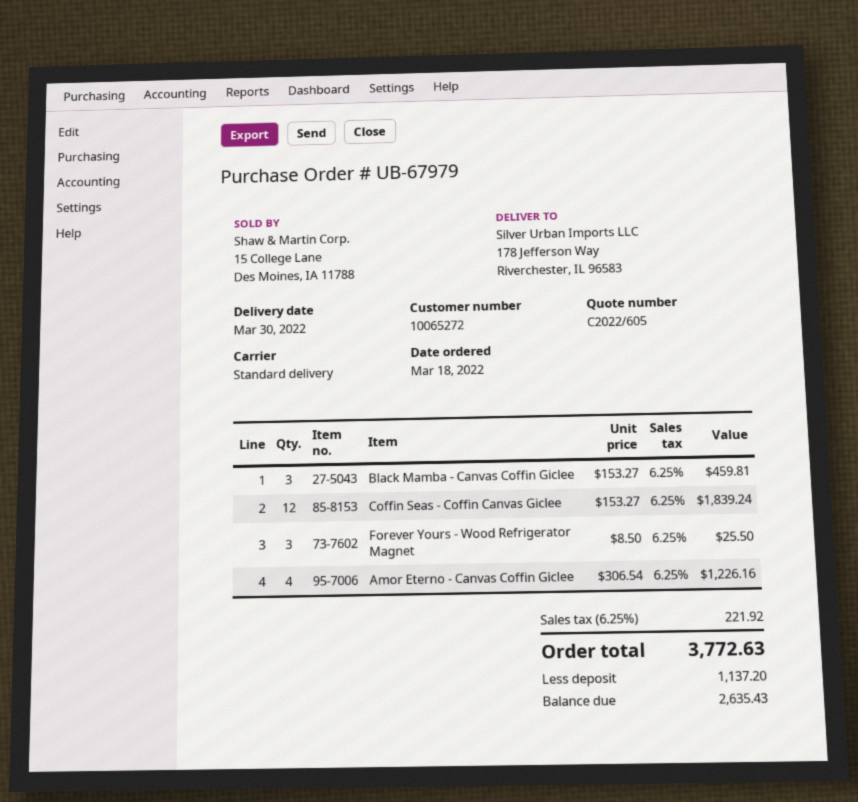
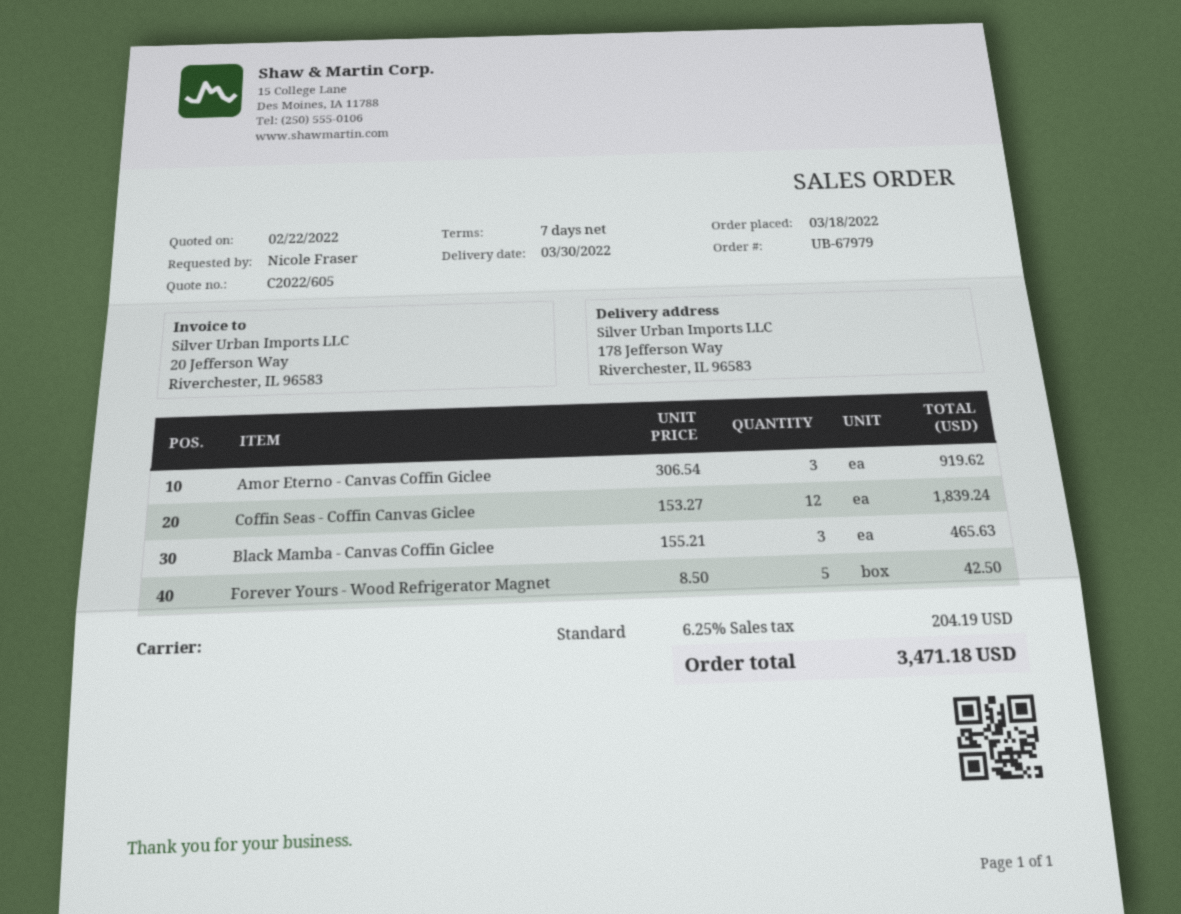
Black Mamba - Canvas Coffin Giclee: 3 x 153.27 = 459.81 -> 3 x 155.21 = 465.63
Forever Yours - Wood Refrigerator Magnet: 3 x 8.50 = 25.50 -> 5 x 8.50 = 42.50
Amor Eterno - Canvas Coffin Giclee: 4 x 306.54 = 1226.16 -> 3 x 306.54 = 919.62
tax: 6.25% = 221.92 -> 6.25% = 204.19
total: 3772.63 -> 3471.18

